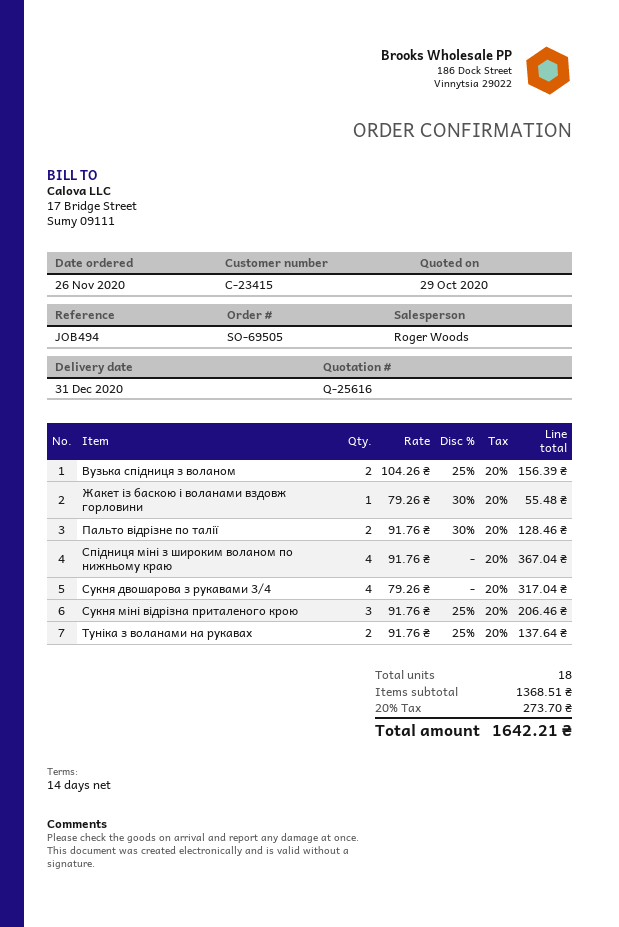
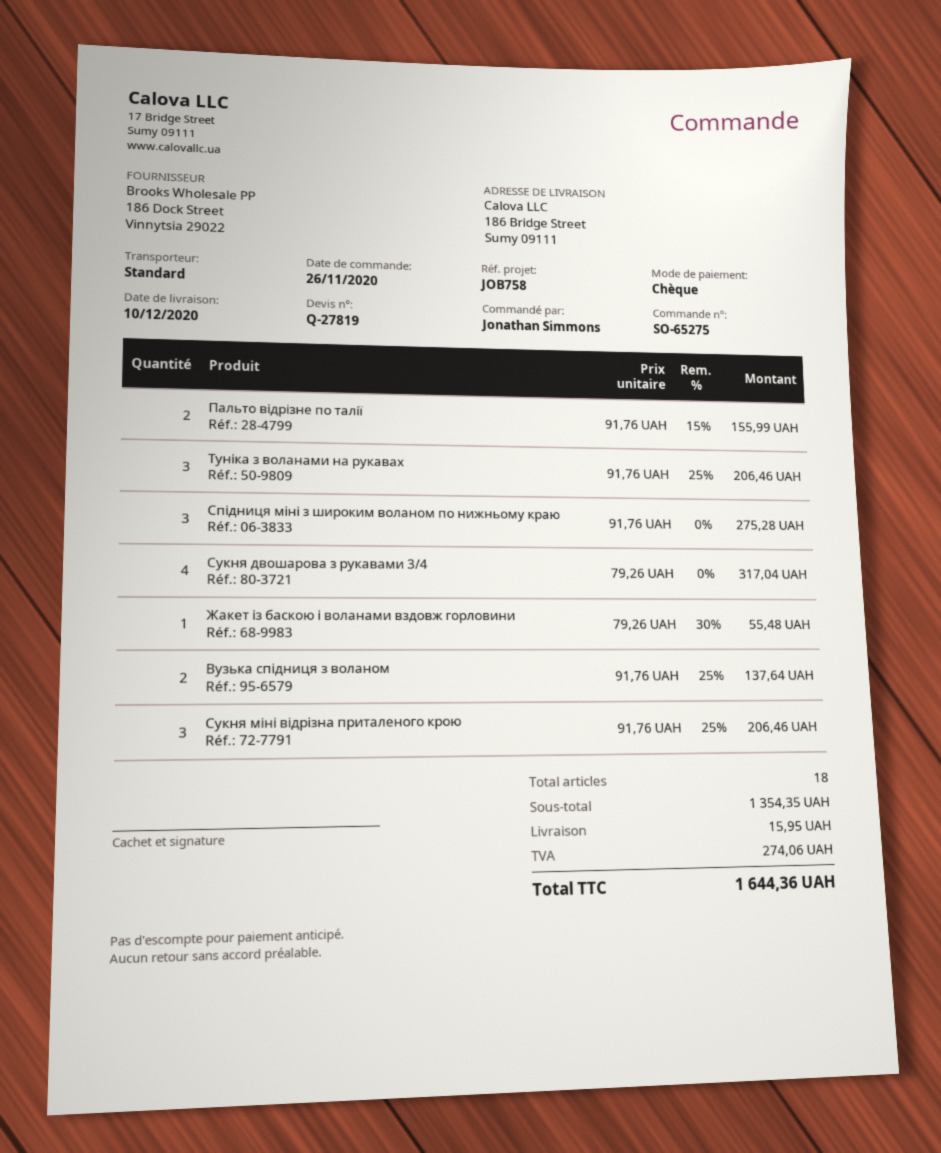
quote number: Q-25616 -> Q-27819
order number: SO-69505 -> SO-65275
delivery date: 2020-12-31 -> 2020-12-10
reference: JOB494 -> JOB758
Вузька спідниця з воланом: 2 x 104.26 - 25% = 156.39 -> 2 x 91.76 - 25% = 137.64
Пальто відрізне по талії: 2 x 91.76 - 30% = 128.46 -> 2 x 91.76 - 15% = 155.99
Спідниця міні з широким воланом по нижньому краю: 4 x 91.76 = 367.04 -> 3 x 91.76 = 275.28
Туніка з воланами на рукавах: 2 x 91.76 - 25% = 137.64 -> 3 x 91.76 - 25% = 206.46
subtotal: 1368.51 -> 1354.35
shipping: none -> 15.95
tax: 273.70 -> 274.06
total: 1642.21 -> 1644.36

